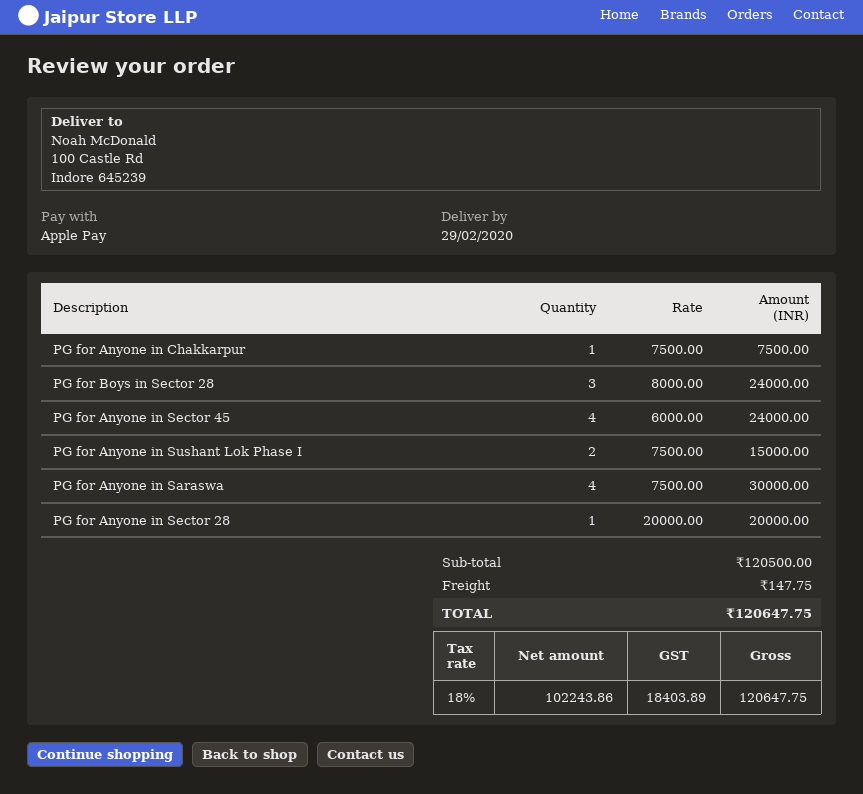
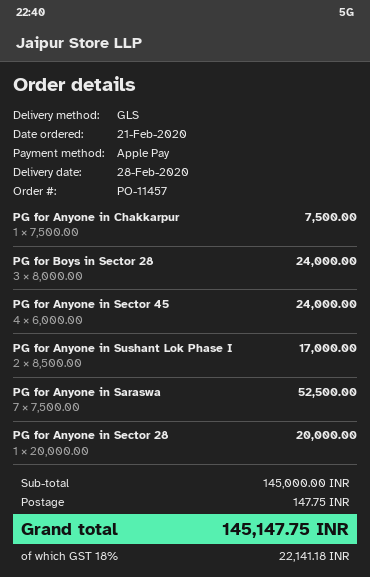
delivery date: 2020-02-29 -> 2020-02-28
PG for Anyone in Sushant Lok Phase I: 2 x 7500.00 = 15000.00 -> 2 x 8500.00 = 17000.00
PG for Anyone in Saraswa: 4 x 7500.00 = 30000.00 -> 7 x 7500.00 = 52500.00
subtotal: 120500.00 -> 145000.00
tax: 18% = 18403.89 -> 18% = 22141.18
total: 120647.75 -> 145147.75

